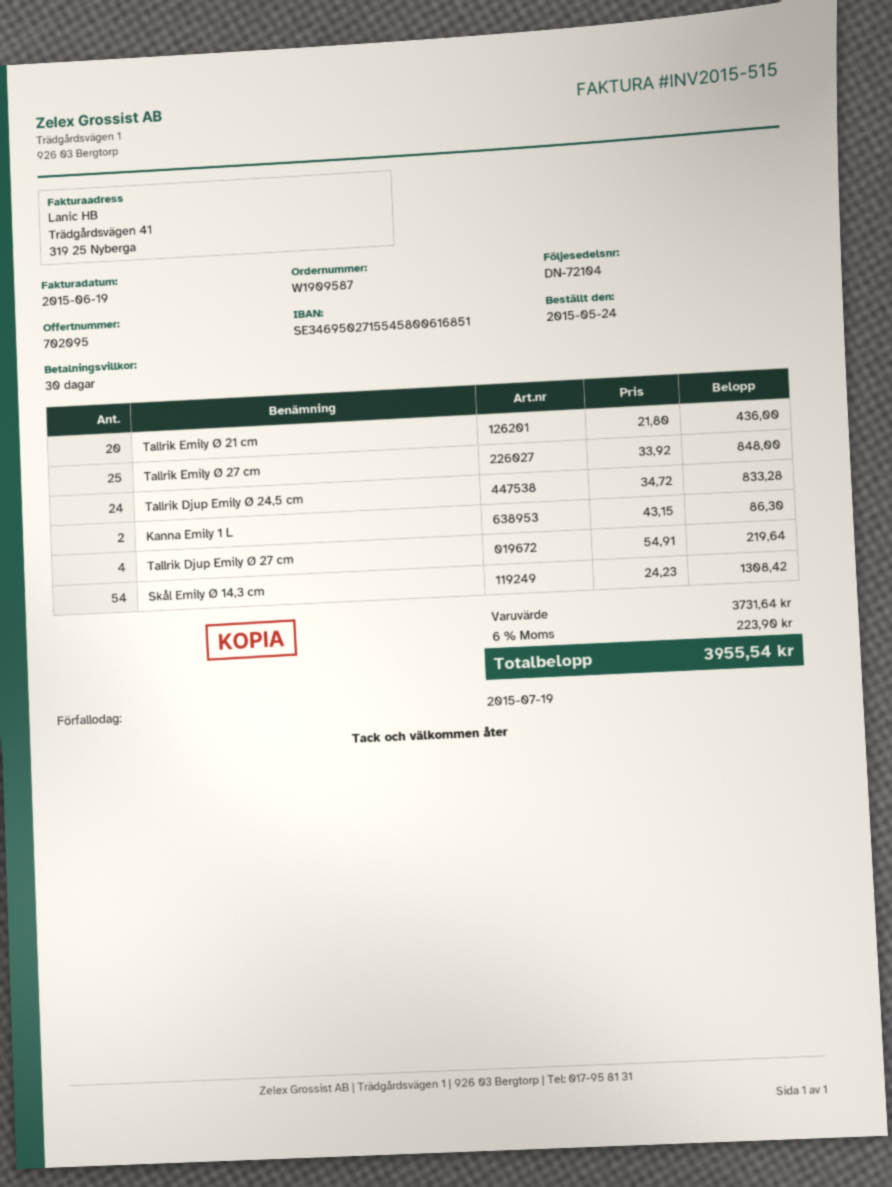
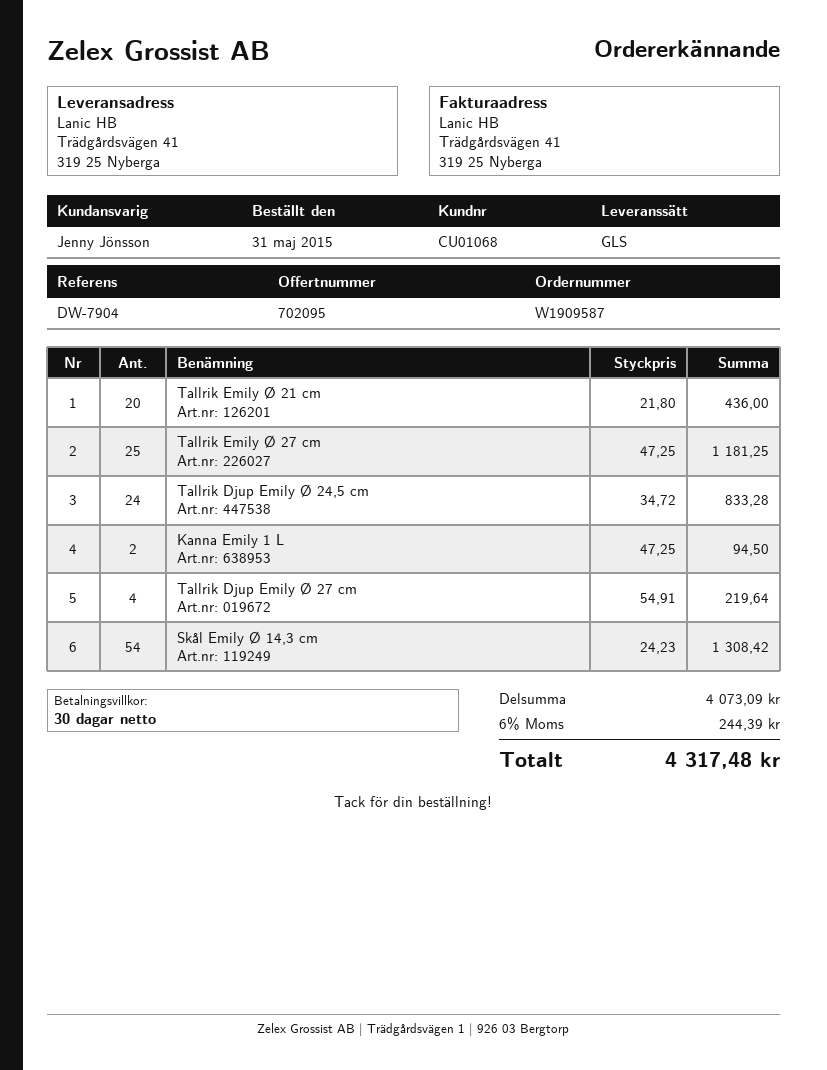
order date: 2015-05-24 -> 2015-05-31
Tallrik Emily Ø 27 cm: 25 x 33.92 = 848.00 -> 25 x 47.25 = 1181.25
Kanna Emily 1 L: 2 x 43.15 = 86.30 -> 2 x 47.25 = 94.50
subtotal: 3731.64 -> 4073.09
tax: 6% = 223.90 -> 6% = 244.39
total: 3955.54 -> 4317.48

